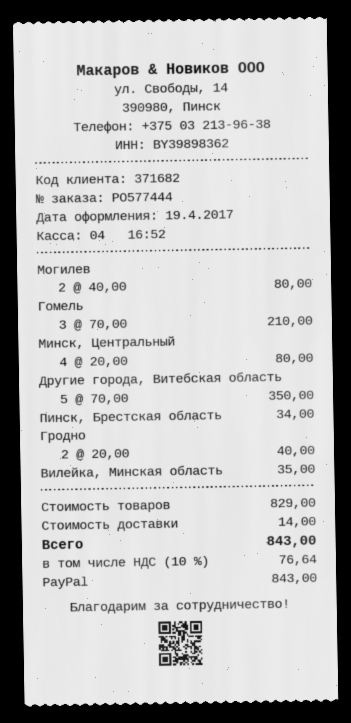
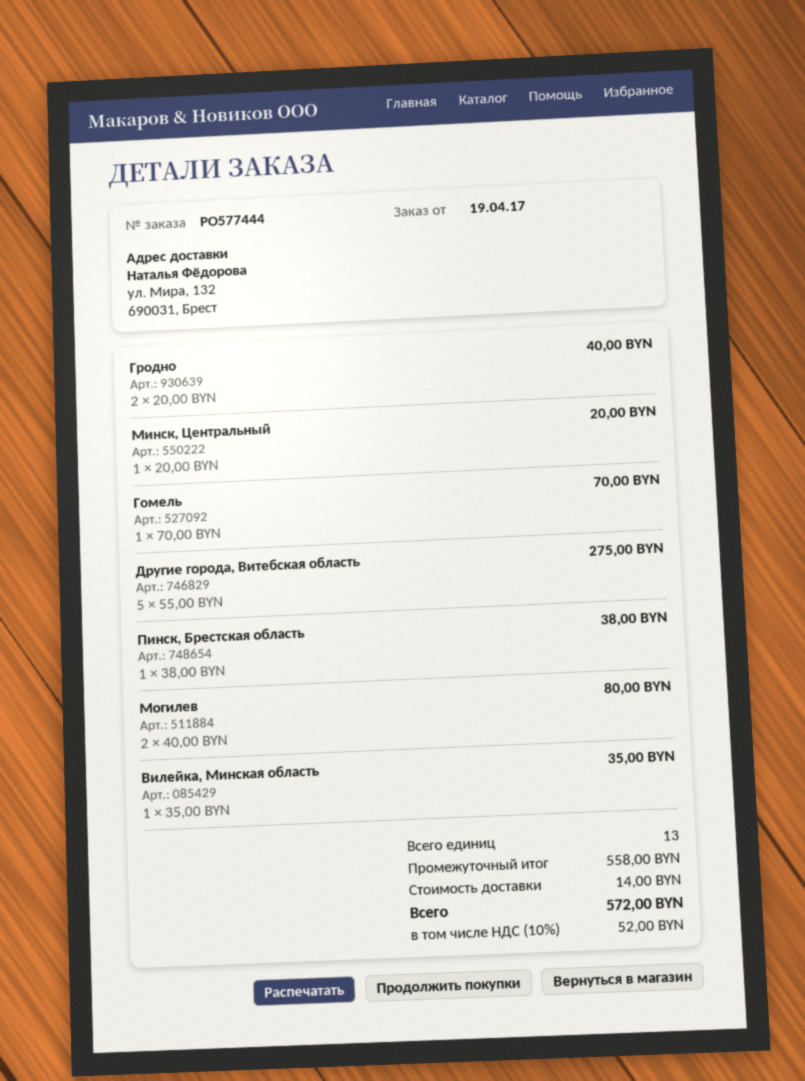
Гомель: 3 x 70.00 = 210.00 -> 1 x 70.00 = 70.00
Минск, Центральный: 4 x 20.00 = 80.00 -> 1 x 20.00 = 20.00
Другие города, Витебская область: 5 x 70.00 = 350.00 -> 5 x 55.00 = 275.00
Пинск, Брестская область: 1 x 34.00 = 34.00 -> 1 x 38.00 = 38.00
subtotal: 829.00 -> 558.00
tax: 10% = 76.64 -> 10% = 52.00
total: 843.00 -> 572.00

